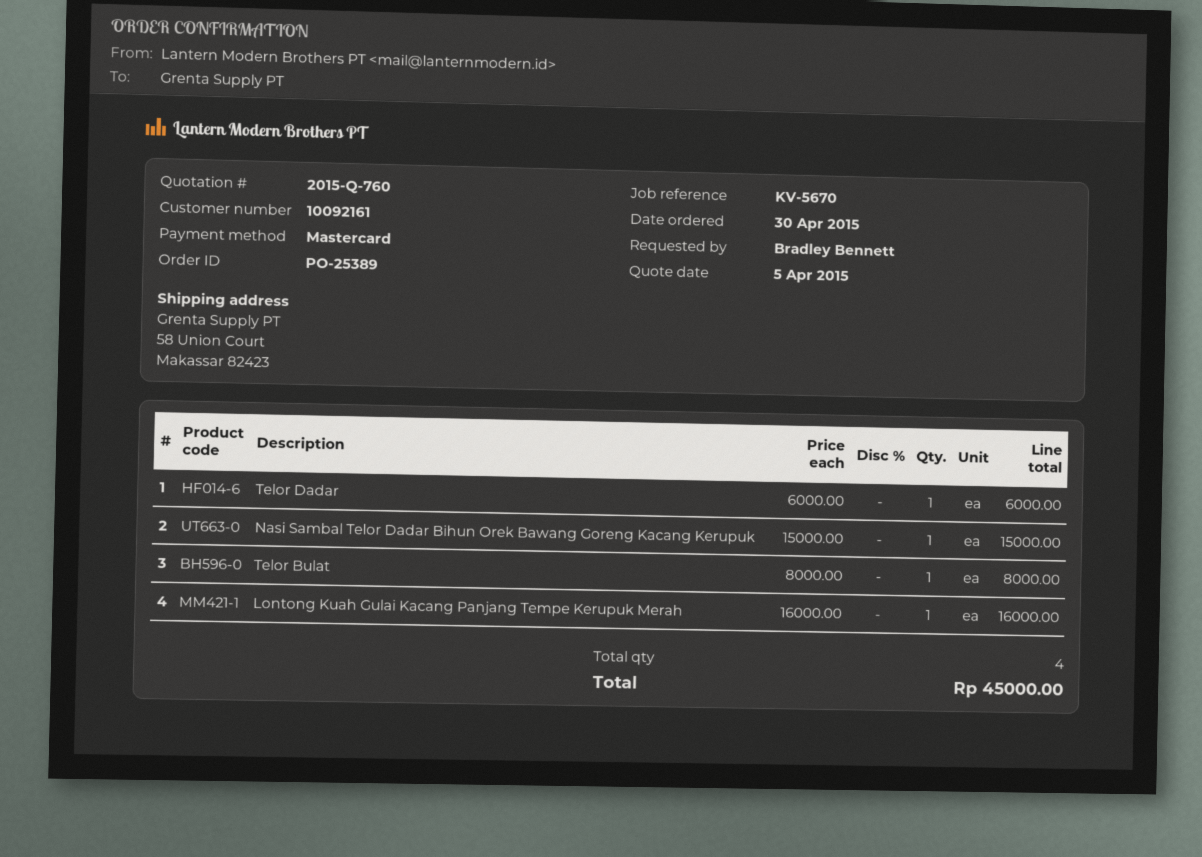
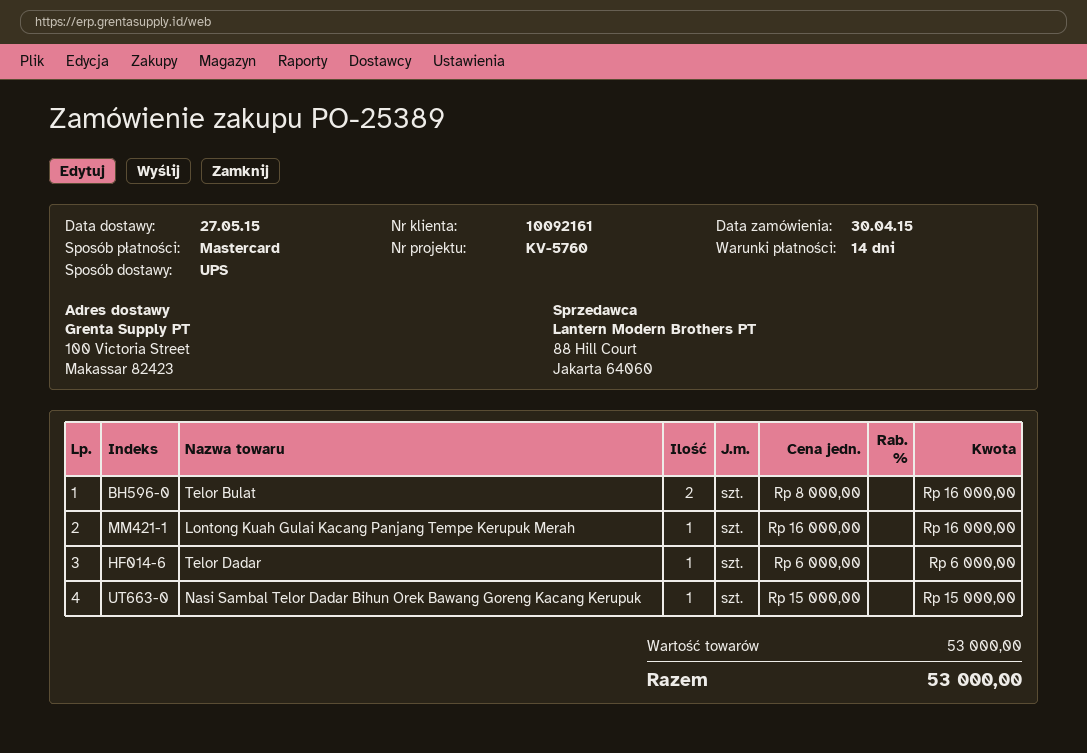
reference: KV-5670 -> KV-5760
ship to: 58 Union Court, Makassar 82423 -> 100 Victoria Street, Makassar 82423
Telor Bulat: 1 x 8000.00 = 8000.00 -> 2 x 8000.00 = 16000.00
total: 45000.00 -> 53000.00

